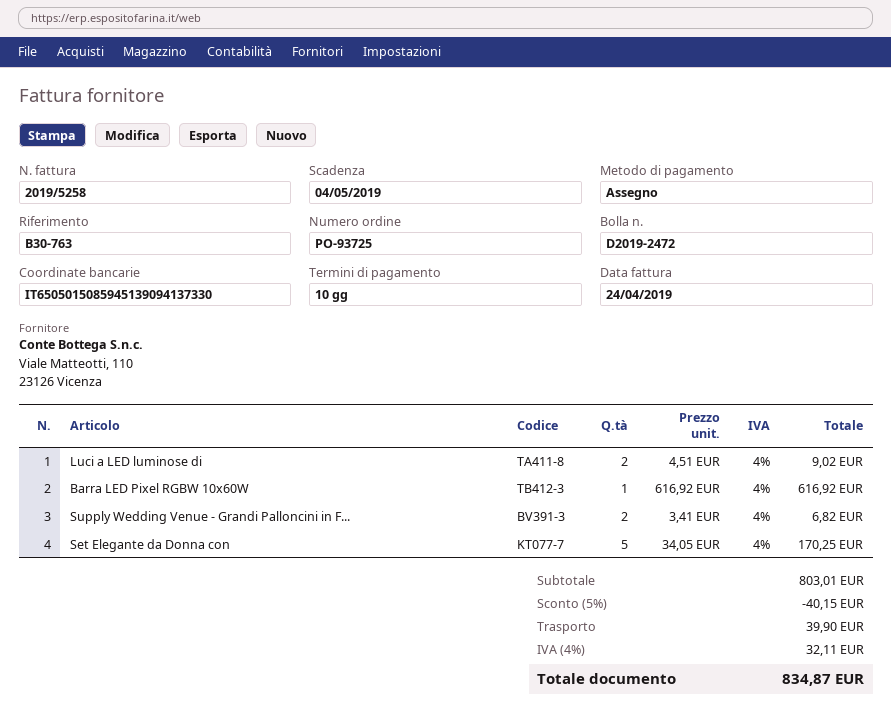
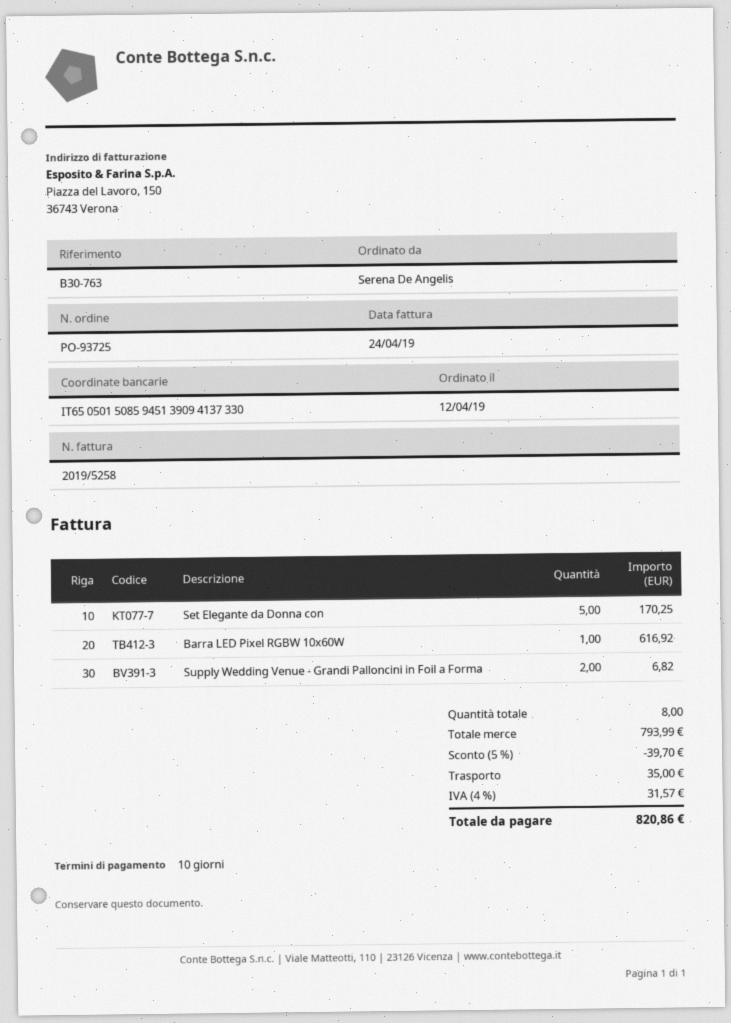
Luci a LED luminose di: 2 for 9.02 -> none
subtotal: 803.01 -> 793.99
discount: 5% = 40.15 -> 5% = 39.70
shipping: 39.90 -> 35.00
tax: 4% = 32.11 -> 4% = 31.57
total: 834.87 -> 820.86

